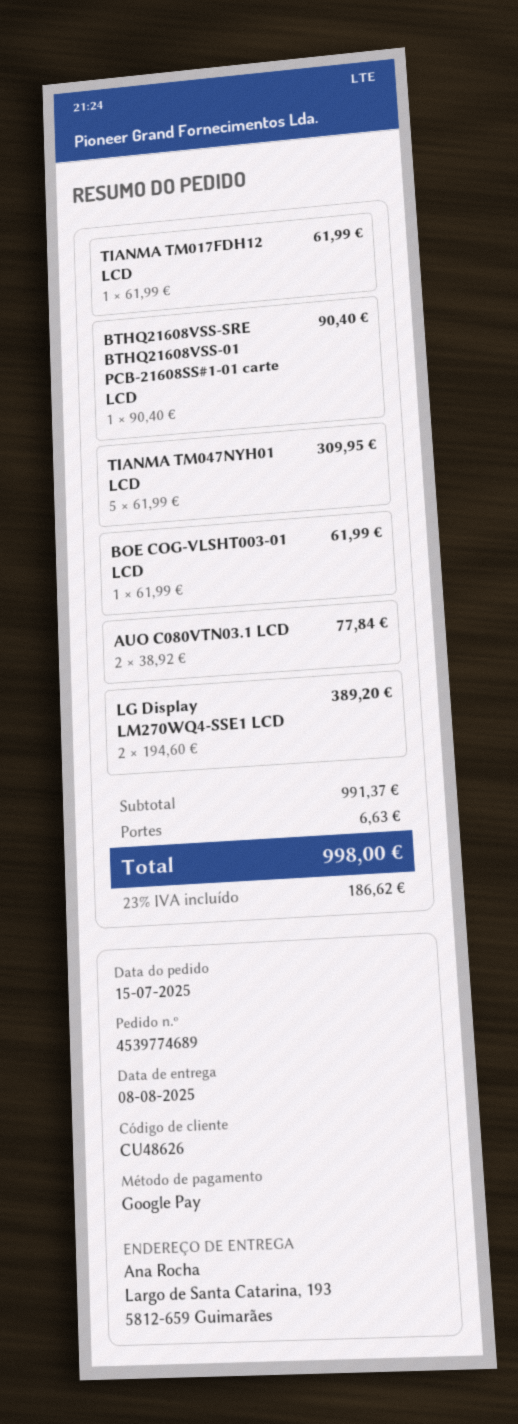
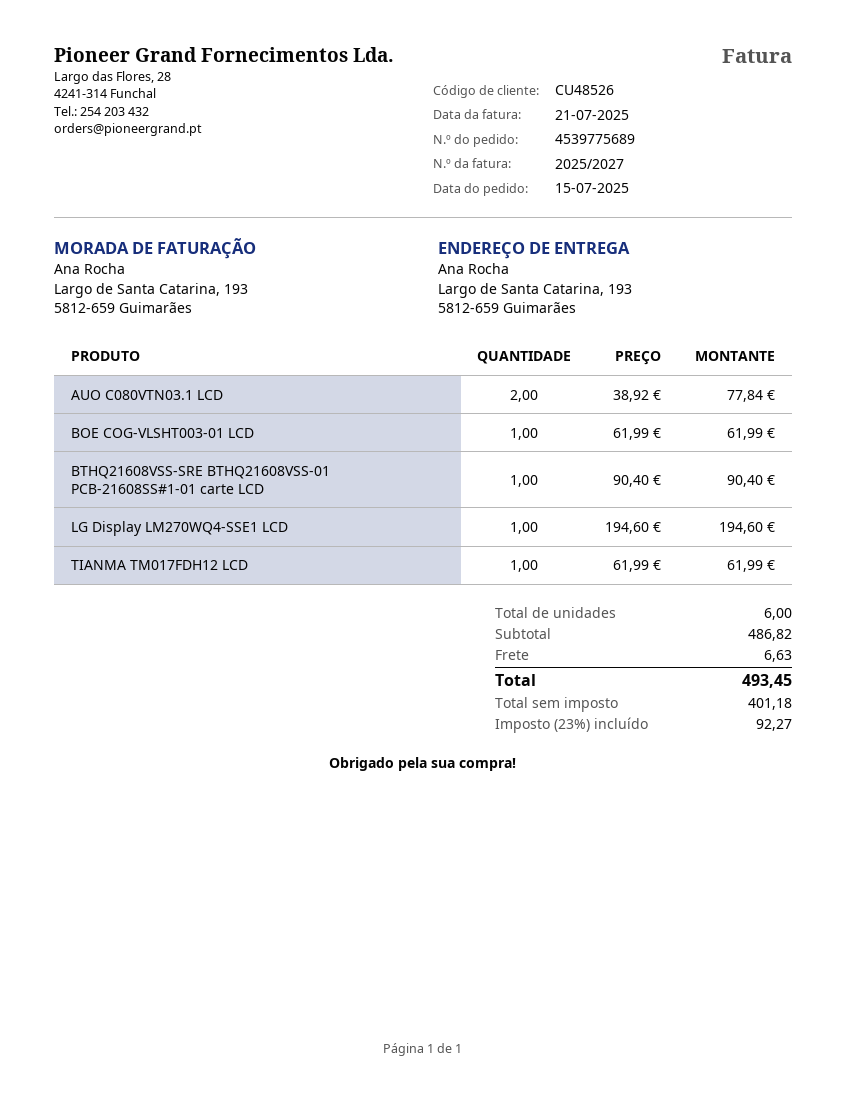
order number: 4539774689 -> 4539775689
customer number: CU48626 -> CU48526
TIANMA TM047NYH01 LCD: 5 x 61.99 = 309.95 -> none
LG Display LM270WQ4-SSE1 LCD: 2 x 194.60 = 389.20 -> 1 x 194.60 = 194.60
subtotal: 991.37 -> 486.82
tax: 23% = 186.62 -> 23% = 92.27
total: 998.00 -> 493.45

